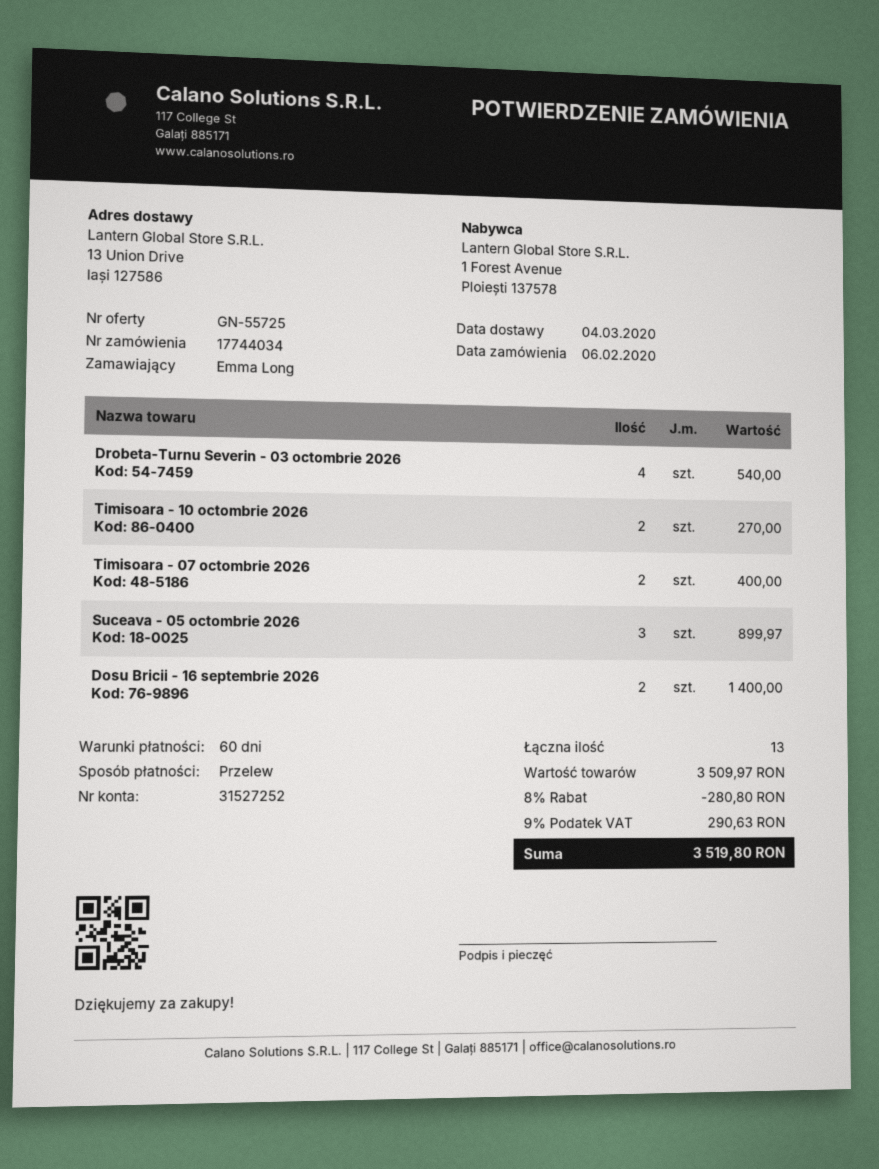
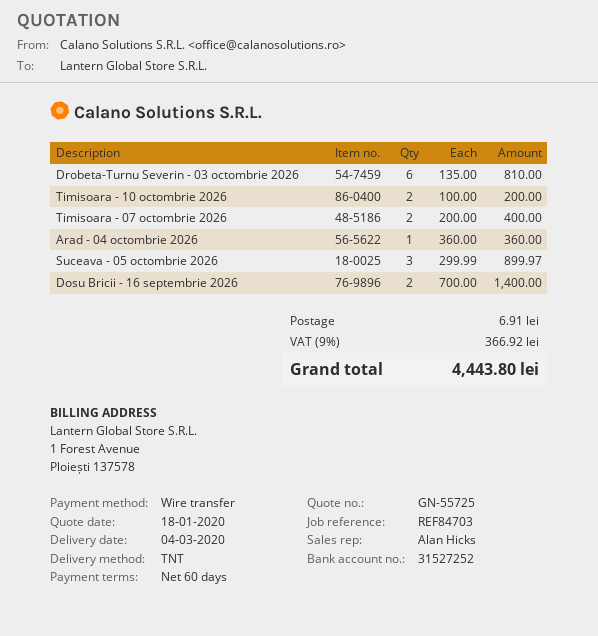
Drobeta-Turnu Severin - 03 octombrie 2026: 4 for 540.00 -> 6 for 810.00
Timisoara - 10 octombrie 2026: 2 for 270.00 -> 2 for 200.00
Arad - 04 octombrie 2026: none -> 1 for 360.00
discount: 8% = 280.80 -> none
shipping: none -> 6.91
tax: 9% = 290.63 -> 9% = 366.92
total: 3519.80 -> 4443.80

